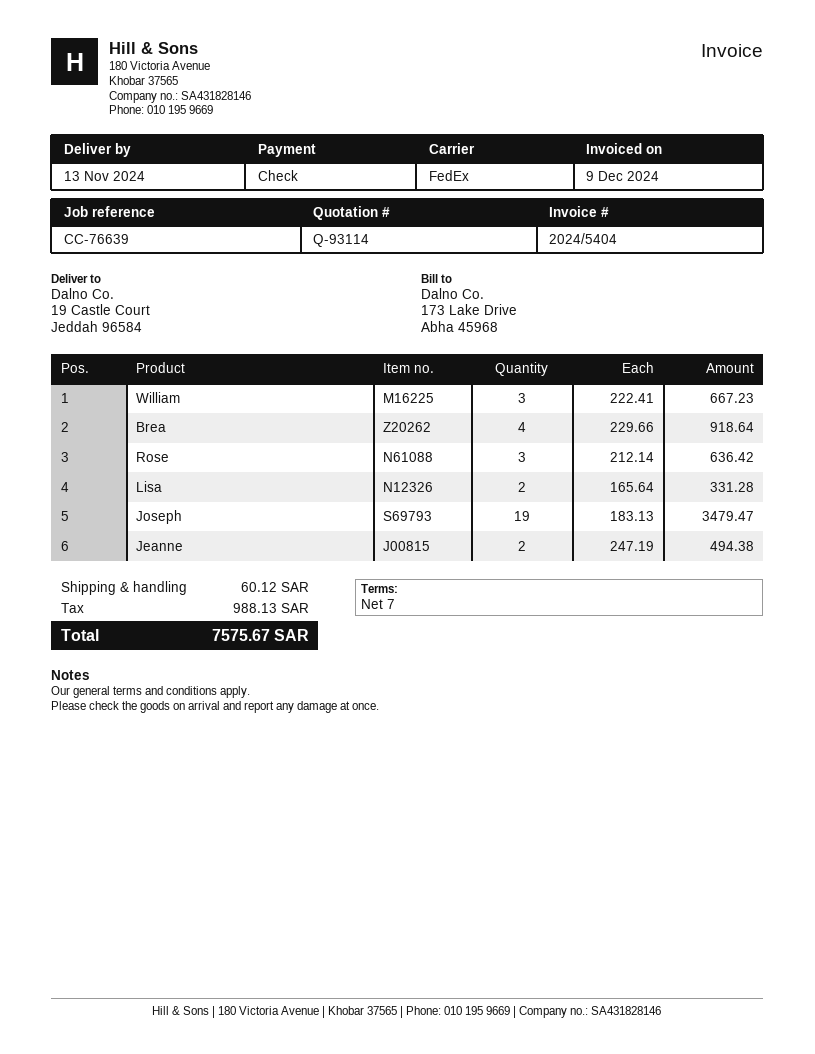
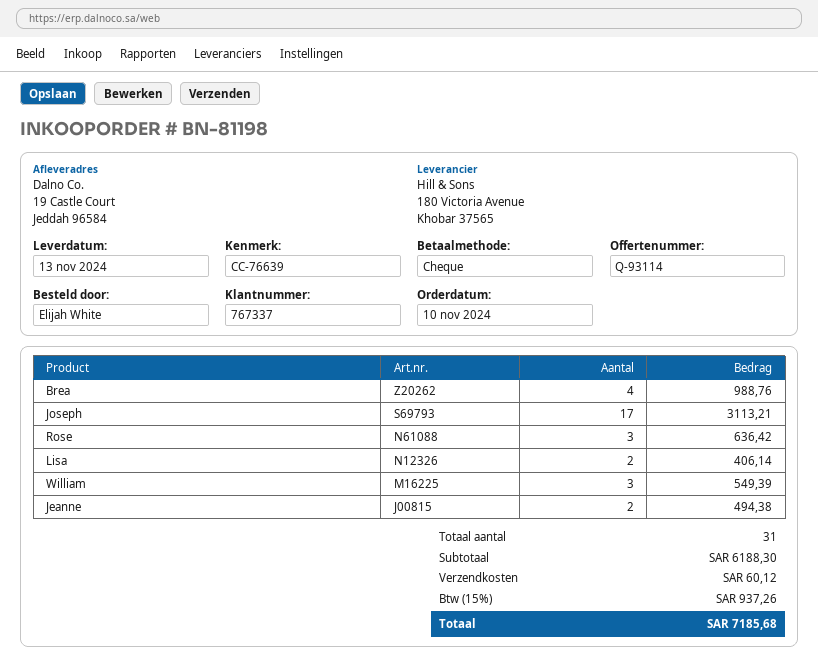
William: 3 for 667.23 -> 3 for 549.39
Brea: 4 for 918.64 -> 4 for 988.76
Lisa: 2 for 331.28 -> 2 for 406.14
Joseph: 19 for 3479.47 -> 17 for 3113.21
tax: 988.13 -> 937.26
total: 7575.67 -> 7185.68

